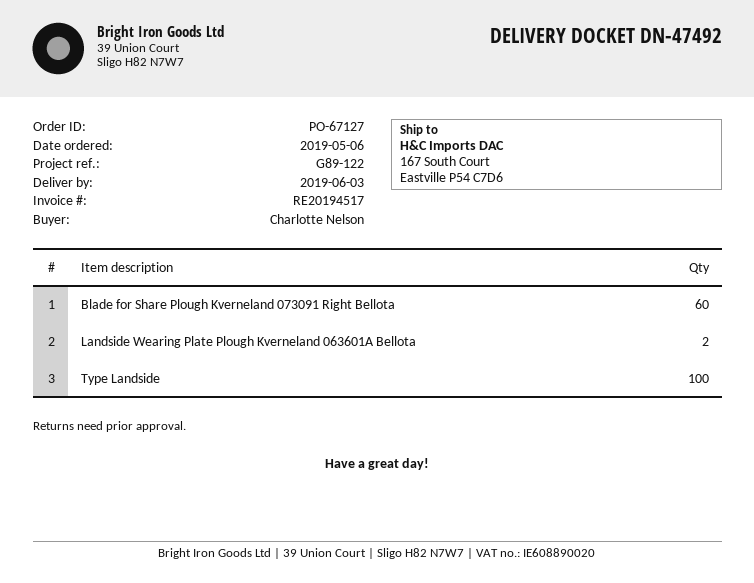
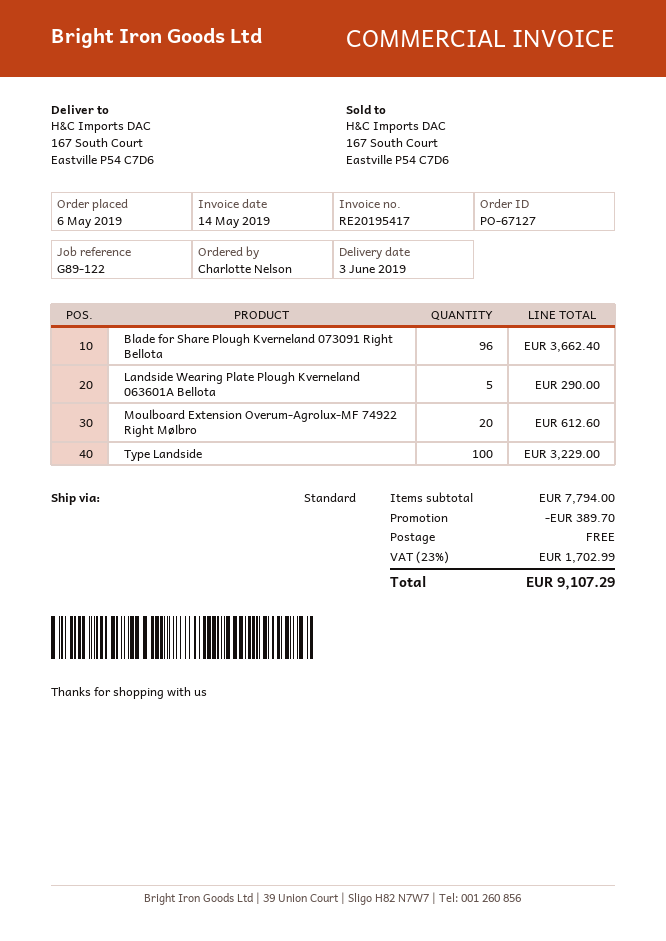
invoice number: RE20194517 -> RE20195417
Blade for Share Plough Kverneland 073091 Right Bellota: 60 -> 96
Landside Wearing Plate Plough Kverneland 063601A Bellota: 2 -> 5
Moulboard Extension Overum-Agrolux-MF 74922 Right Mølbro: none -> 20

